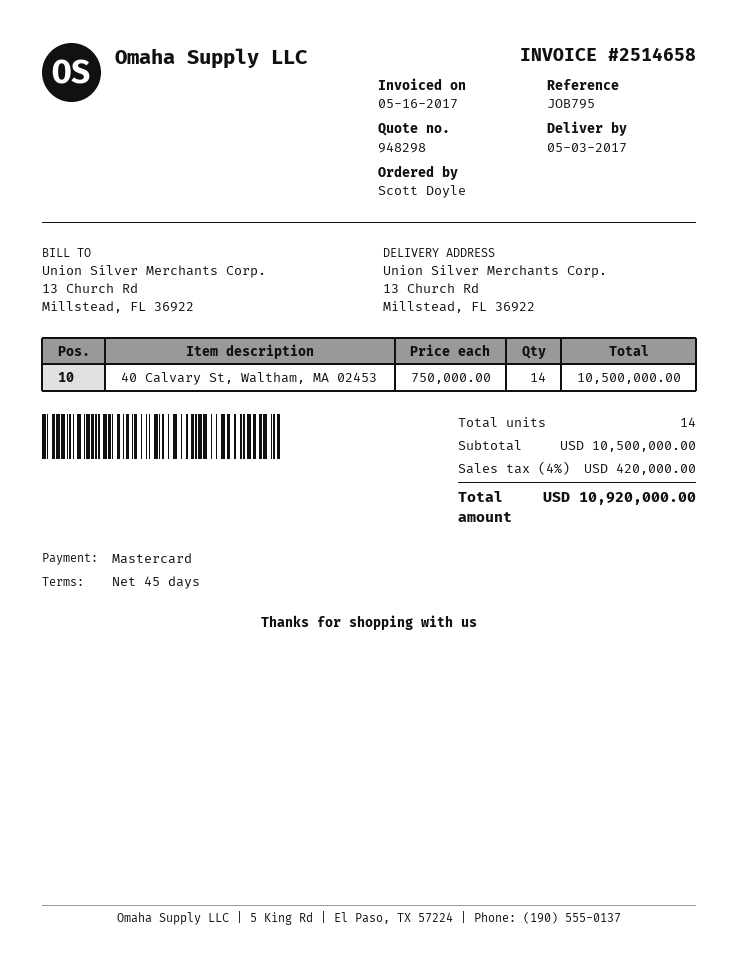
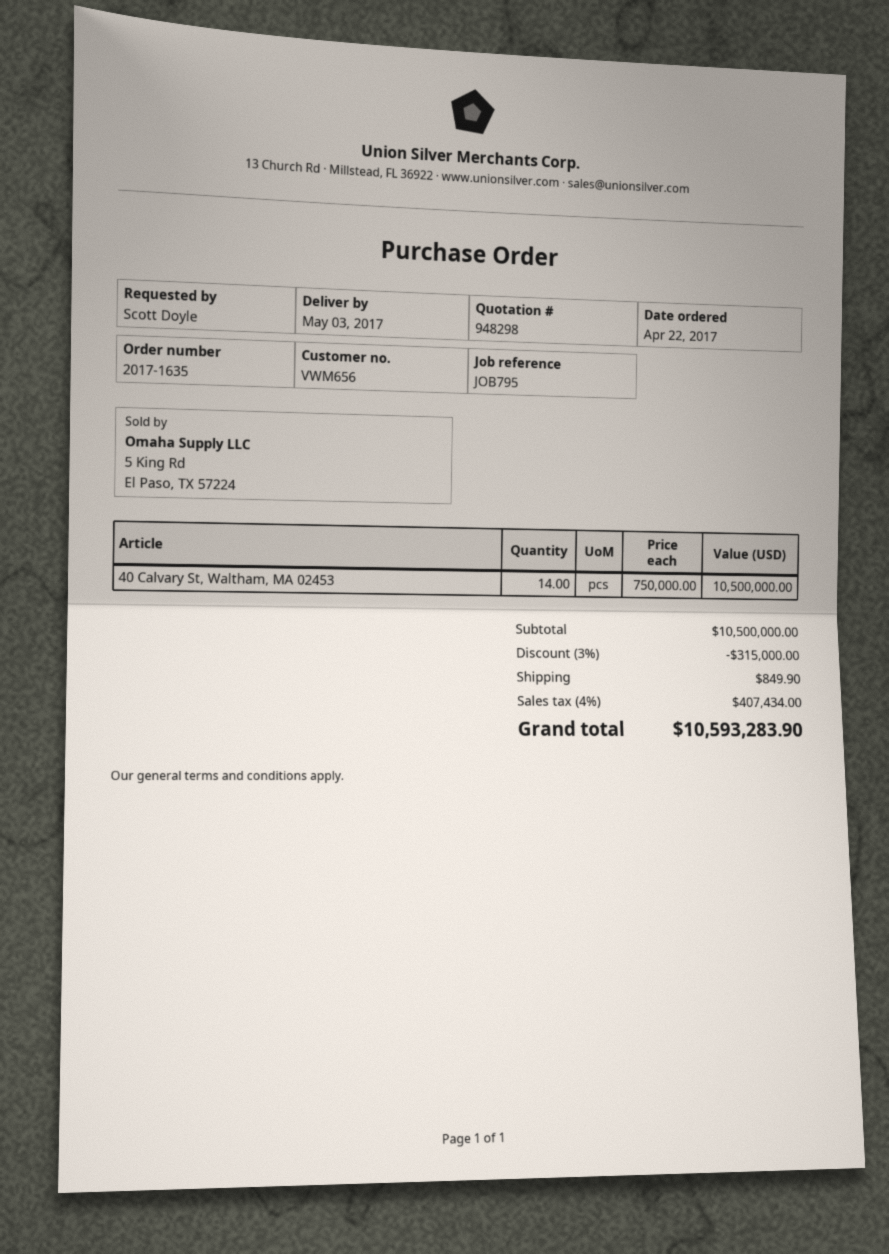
discount: none -> 3% = 315000.00
shipping: none -> 849.90
tax: 4% = 420000.00 -> 4% = 407434.00
total: 10920000.00 -> 10593283.90

